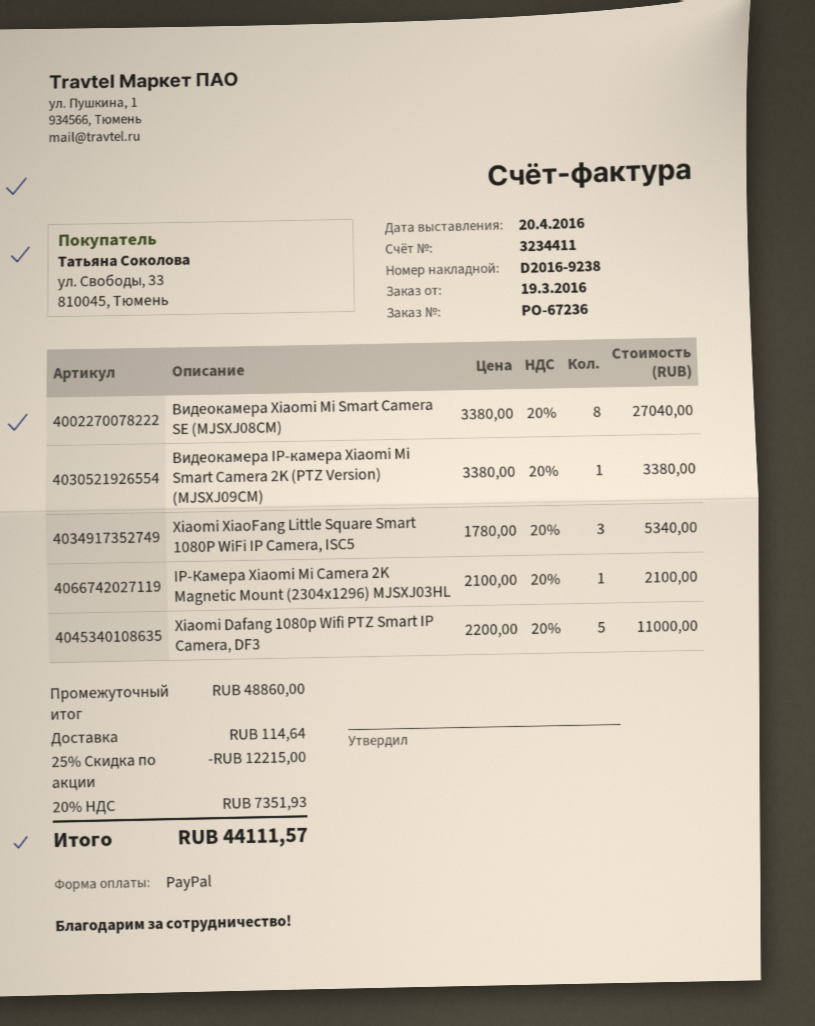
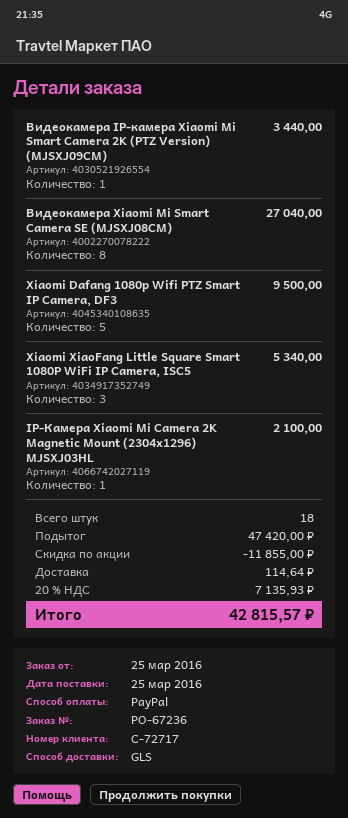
order date: 2016-03-19 -> 2016-03-25
Видеокамера IP-камера Xiaomi Mi Smart Camera 2K (PTZ Version) (MJSXJ09CM): 1 for 3380.00 -> 1 for 3440.00
Xiaomi Dafang 1080p Wifi PTZ Smart IP Camera, DF3: 5 for 11000.00 -> 5 for 9500.00
subtotal: 48860.00 -> 47420.00
discount: 12215.00 -> 11855.00
tax: 20% = 7351.93 -> 20% = 7135.93
total: 44111.57 -> 42815.57

